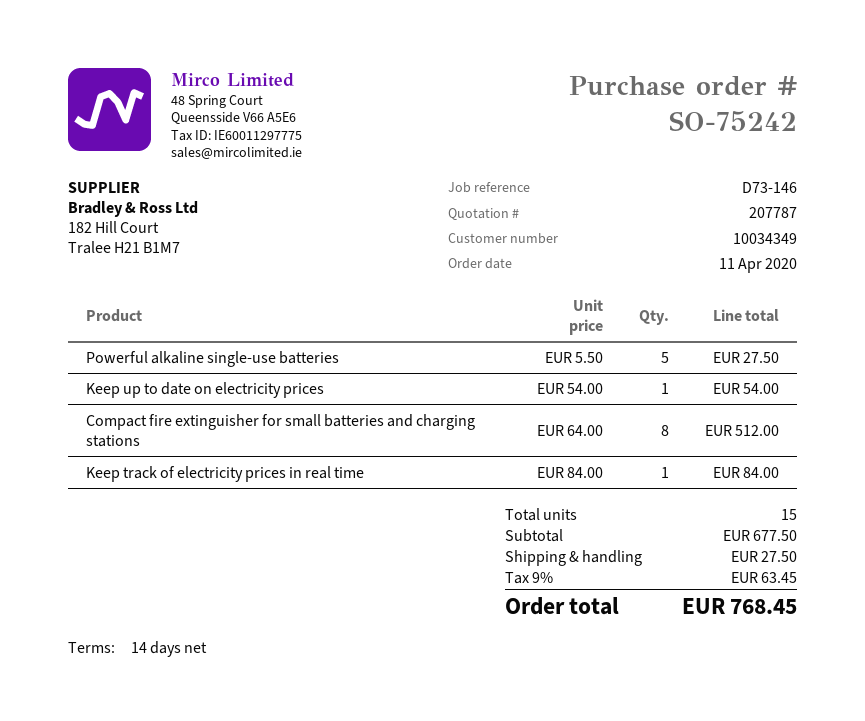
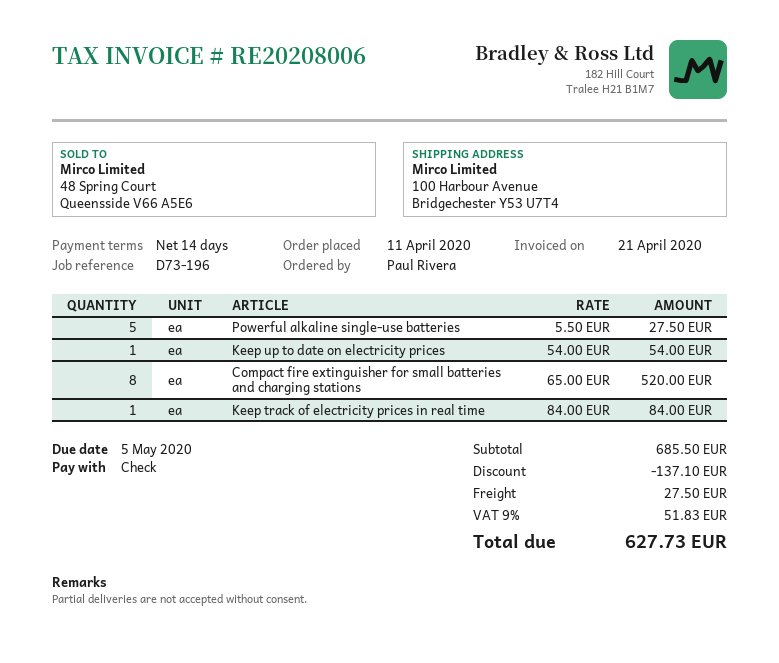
reference: D73-146 -> D73-196
Compact fire extinguisher for small batteries and charging stations: 8 x 64.00 = 512.00 -> 8 x 65.00 = 520.00
subtotal: 677.50 -> 685.50
discount: none -> 137.10
tax: 9% = 63.45 -> 9% = 51.83
total: 768.45 -> 627.73

